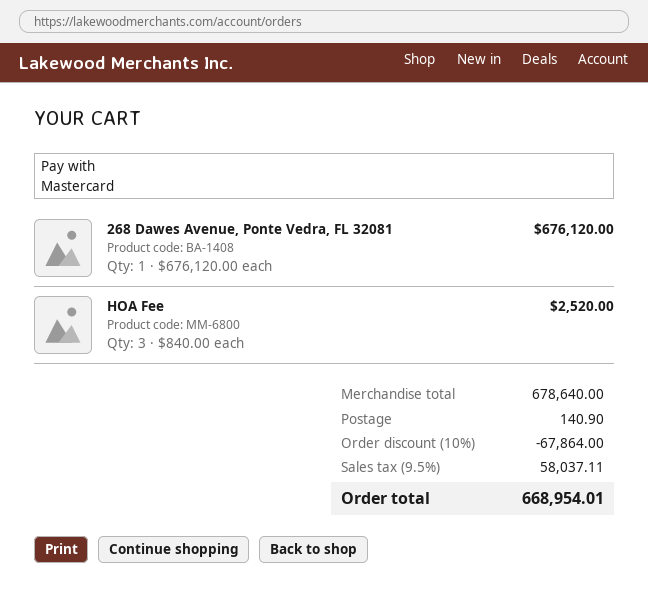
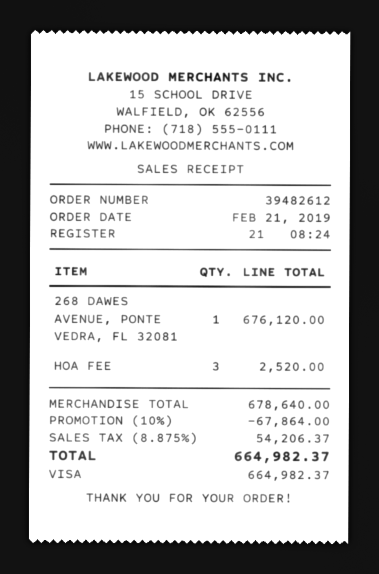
payment method: Mastercard -> Visa
shipping: 140.90 -> none
tax: 9.5% = 58037.11 -> 8.875% = 54206.37
total: 668954.01 -> 664982.37

